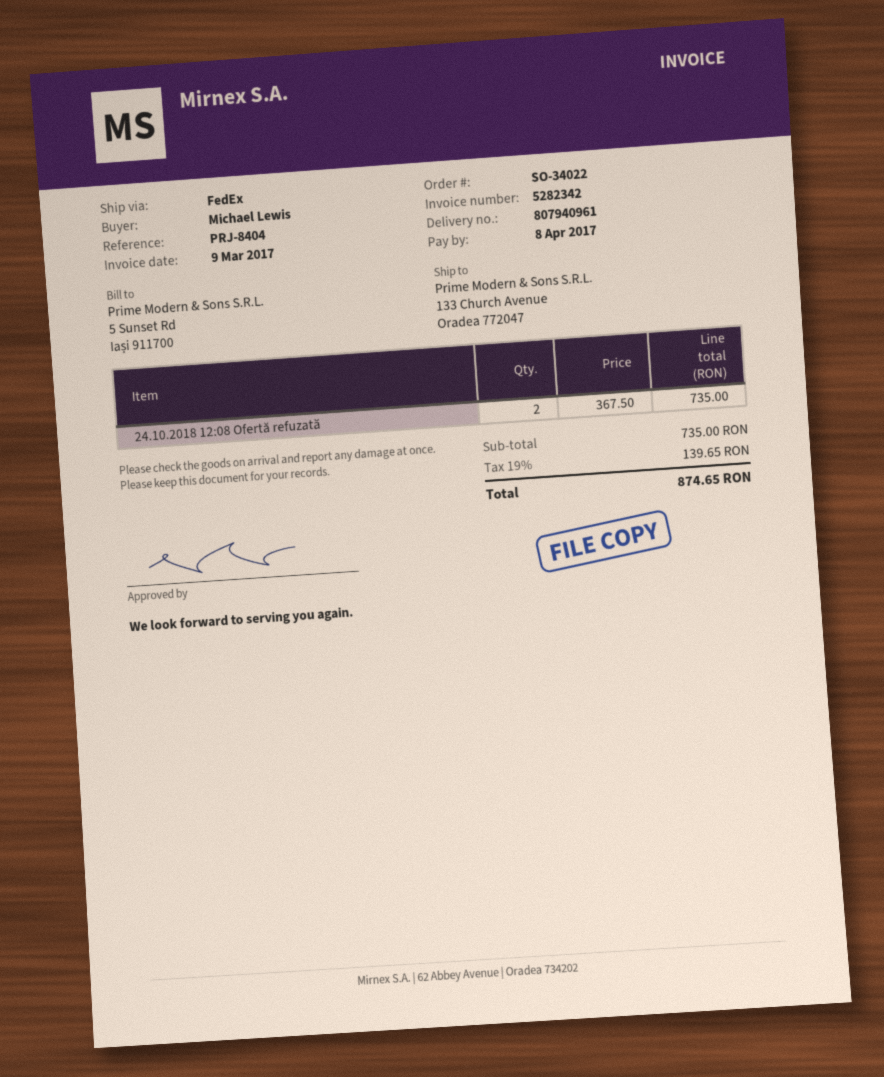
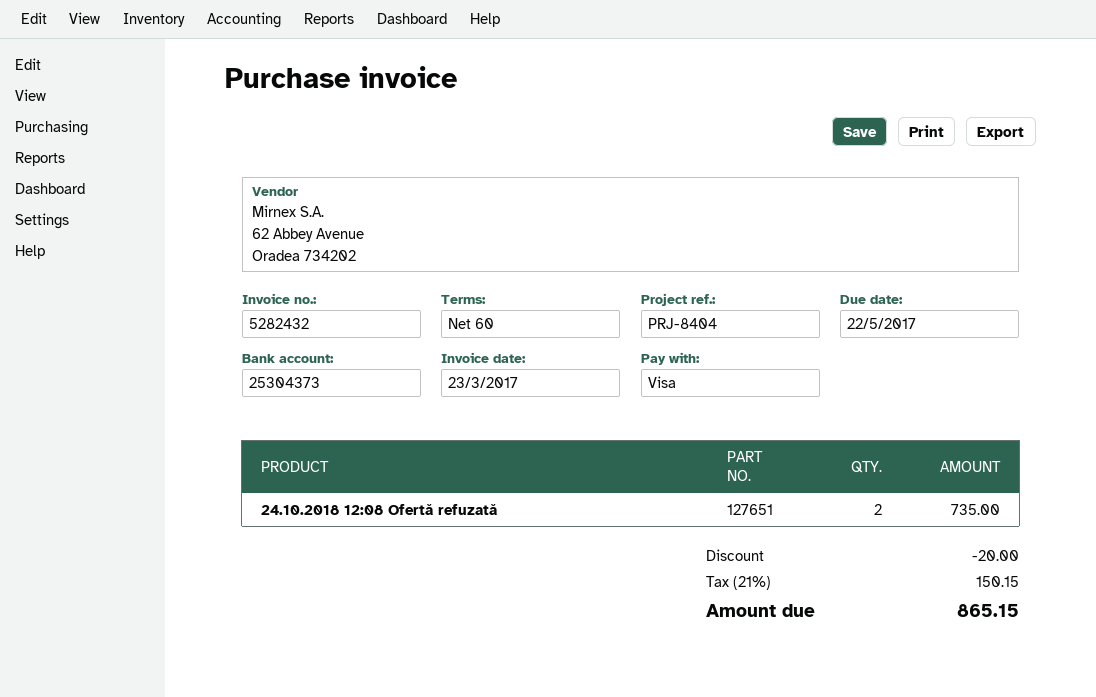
invoice number: 5282342 -> 5282432
invoice date: 2017-03-09 -> 2017-03-23
due date: 2017-04-08 -> 2017-05-22
discount: none -> 20.00
tax: 19% = 139.65 -> 21% = 150.15
total: 874.65 -> 865.15

